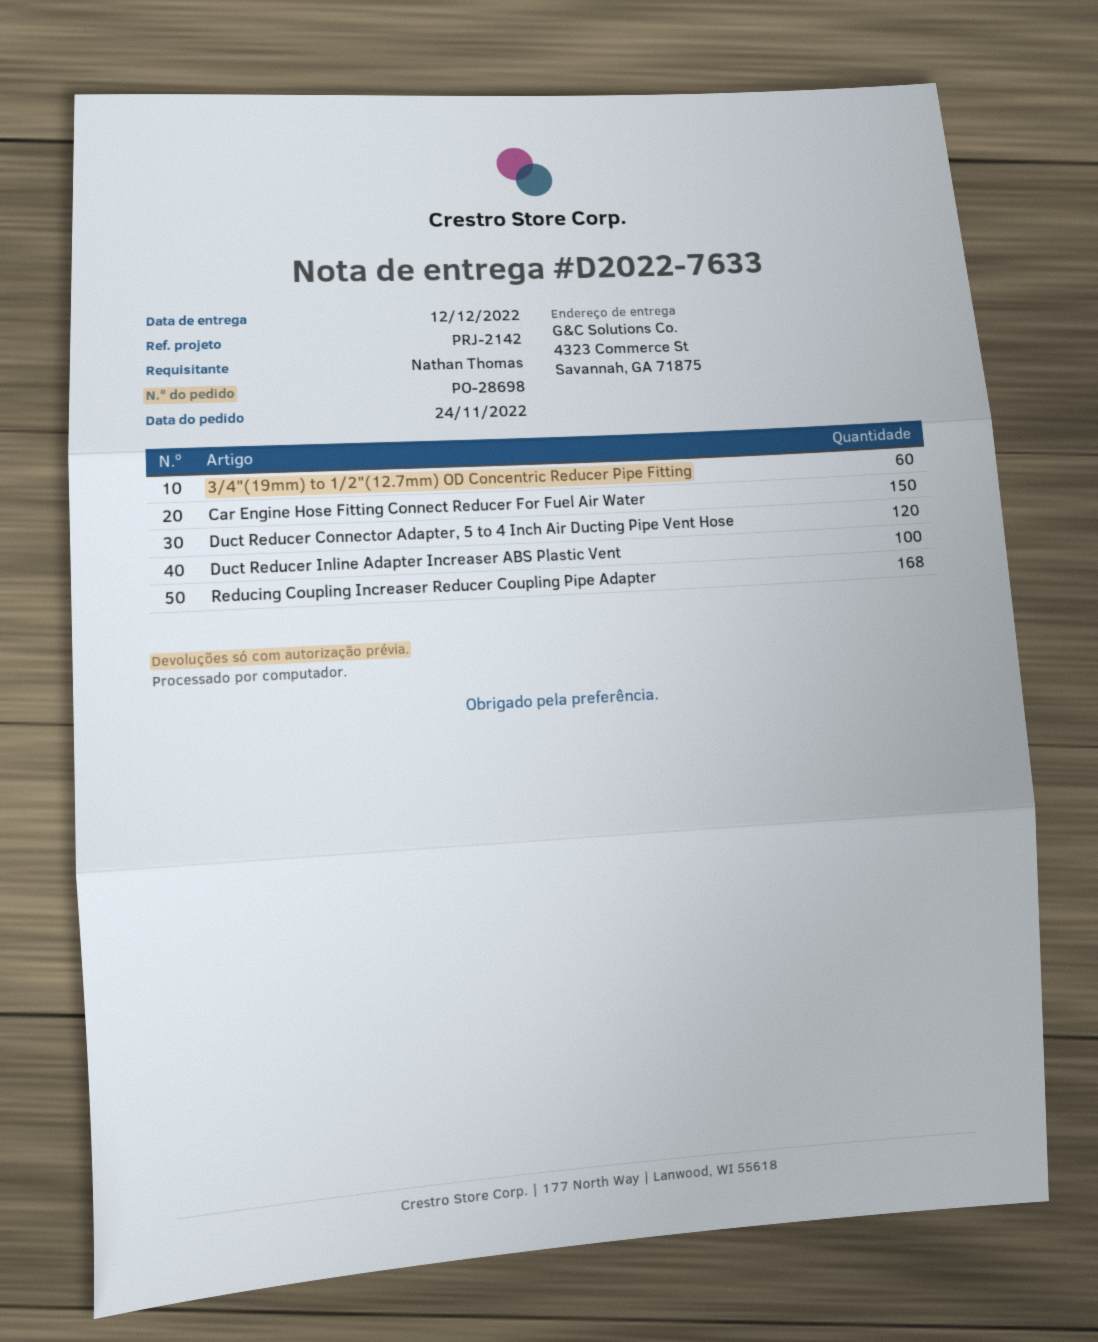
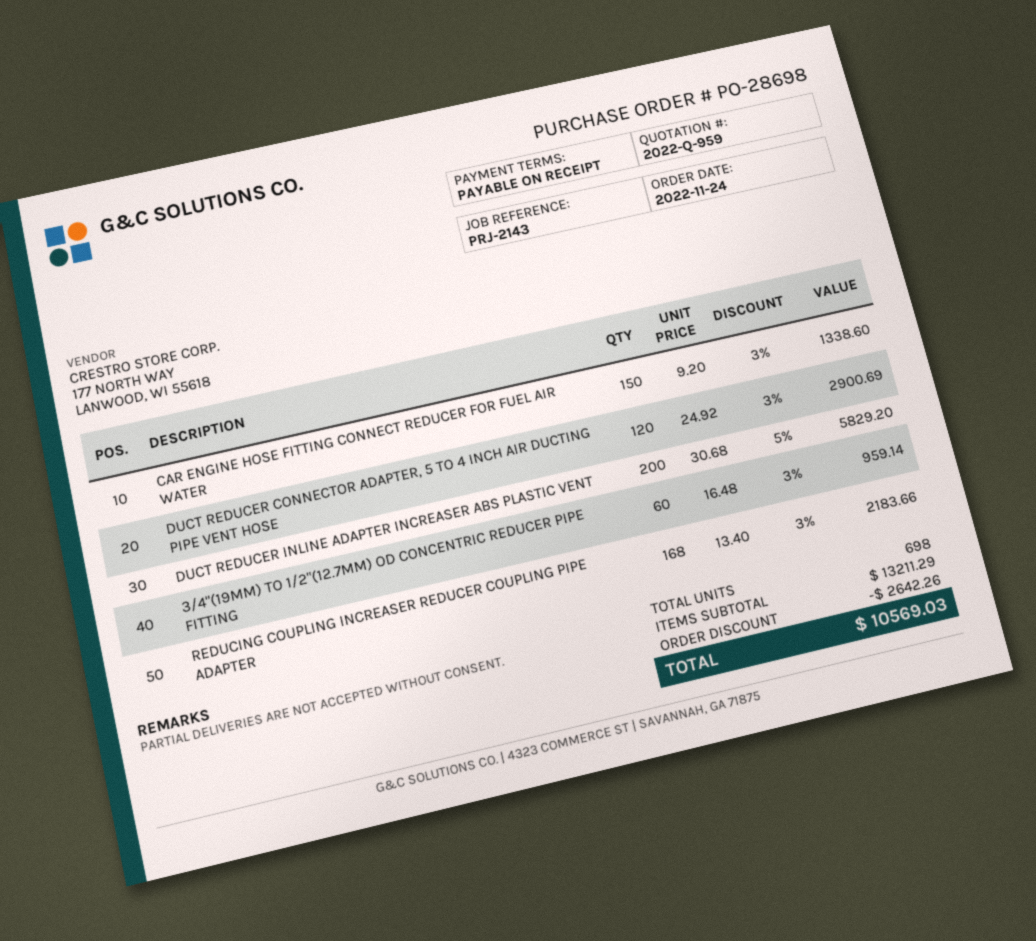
reference: PRJ-2142 -> PRJ-2143
Duct Reducer Inline Adapter Increaser ABS Plastic Vent: 100 -> 200

